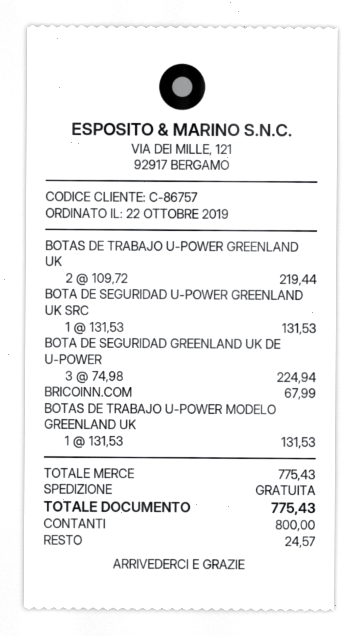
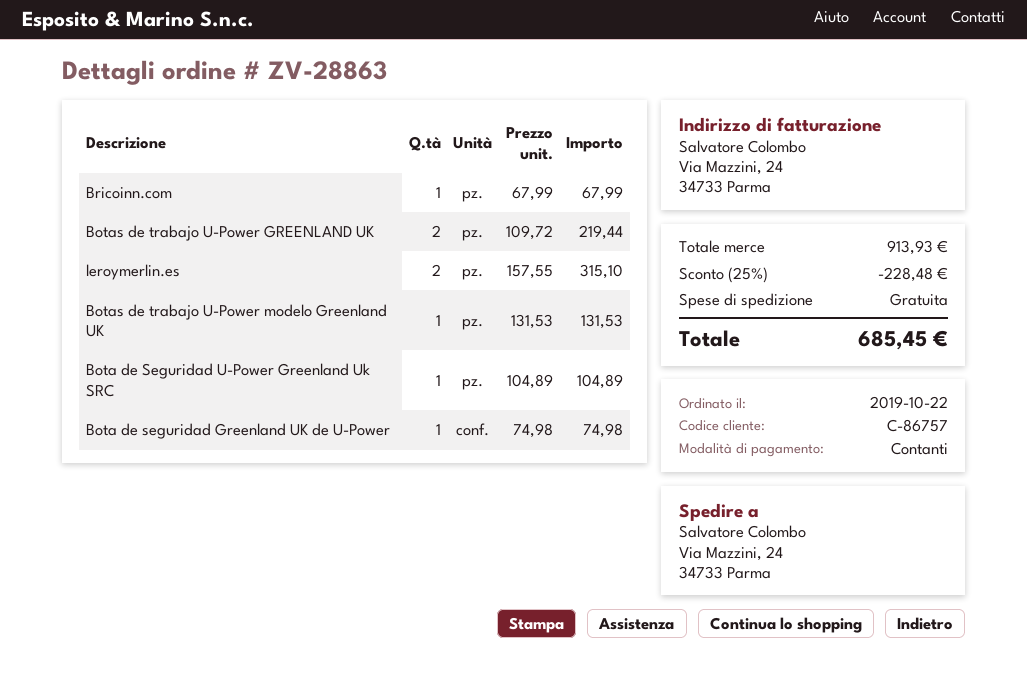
BOTA DE SEGURIDAD U-POWER GREENLAND UK SRC: 1 x 131.53 = 131.53 -> 1 x 104.89 = 104.89
BOTA DE SEGURIDAD GREENLAND UK DE U-POWER: 3 x 74.98 = 224.94 -> 1 x 74.98 = 74.98
leroymerlin.es: none -> 2 x 157.55 = 315.10
subtotal: 775.43 -> 913.93
discount: none -> 25% = 228.48
total: 775.43 -> 685.45

